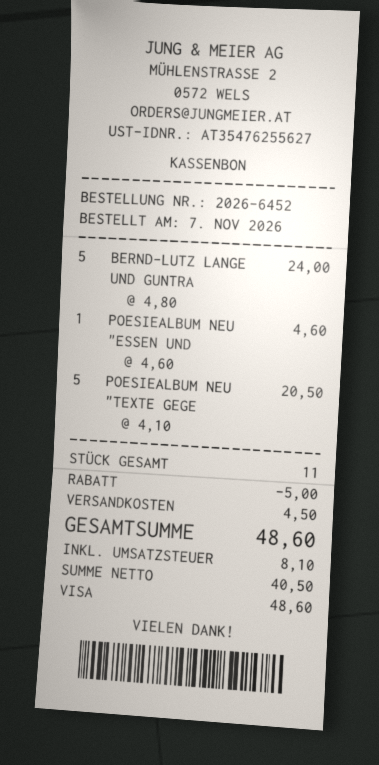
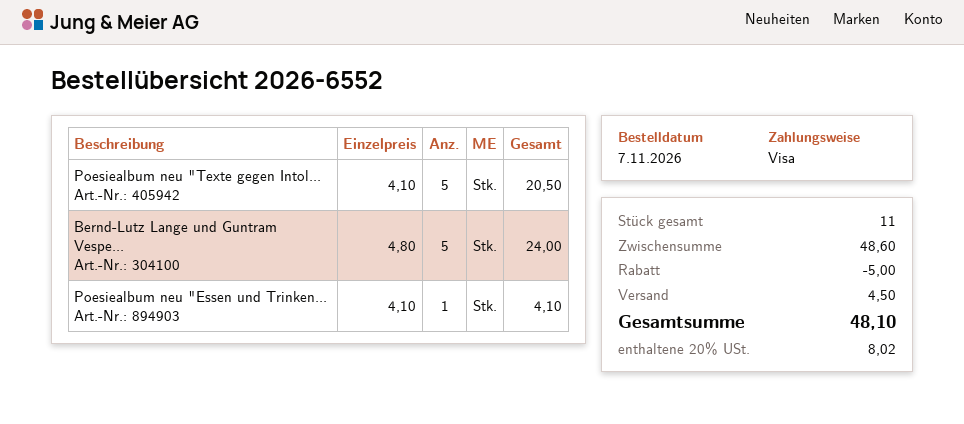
order number: 2026-6452 -> 2026-6552
POESIEALBUM NEU "ESSEN UND: 1 x 4.60 = 4.60 -> 1 x 4.10 = 4.10
tax: 8.10 -> 8.02
total: 48.60 -> 48.10

